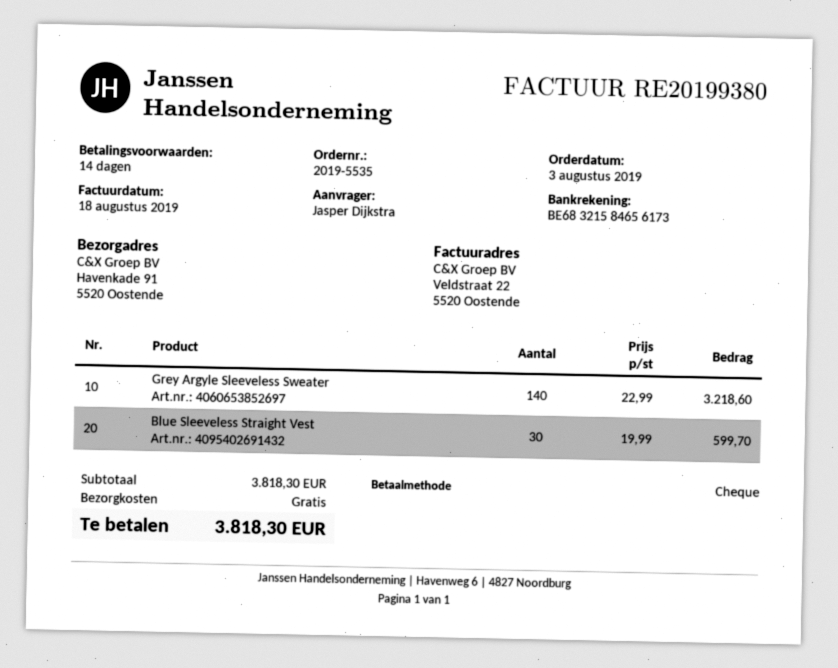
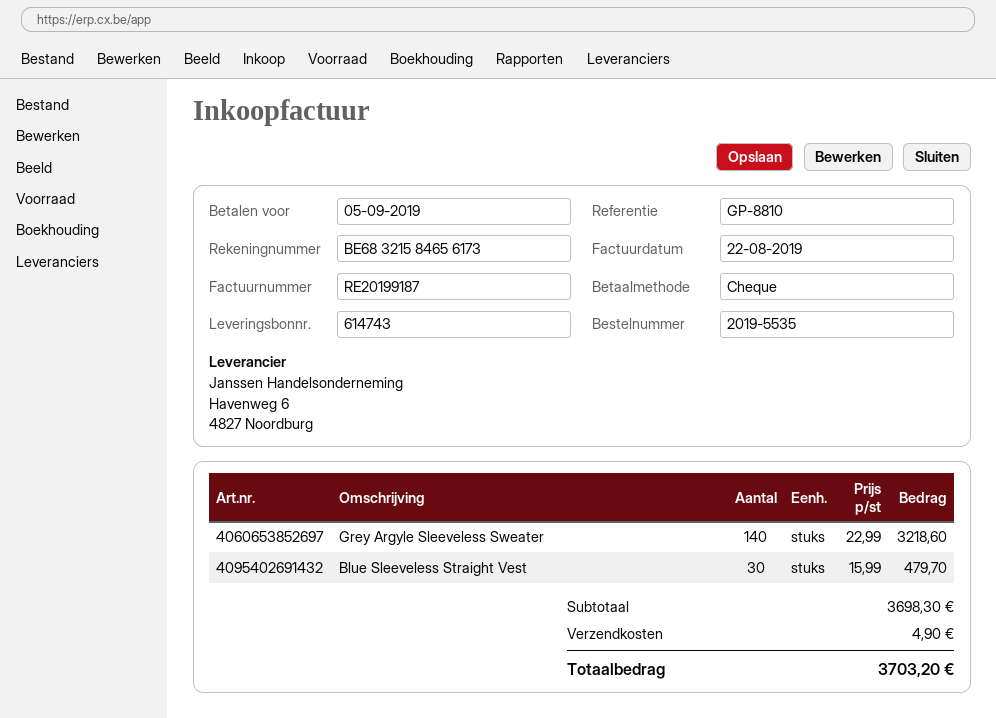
invoice number: RE20199380 -> RE20199187
invoice date: 2019-08-18 -> 2019-08-22
Blue Sleeveless Straight Vest: 30 x 19.99 = 599.70 -> 30 x 15.99 = 479.70
subtotal: 3818.30 -> 3698.30
shipping: 0.00 -> 4.90
total: 3818.30 -> 3703.20

